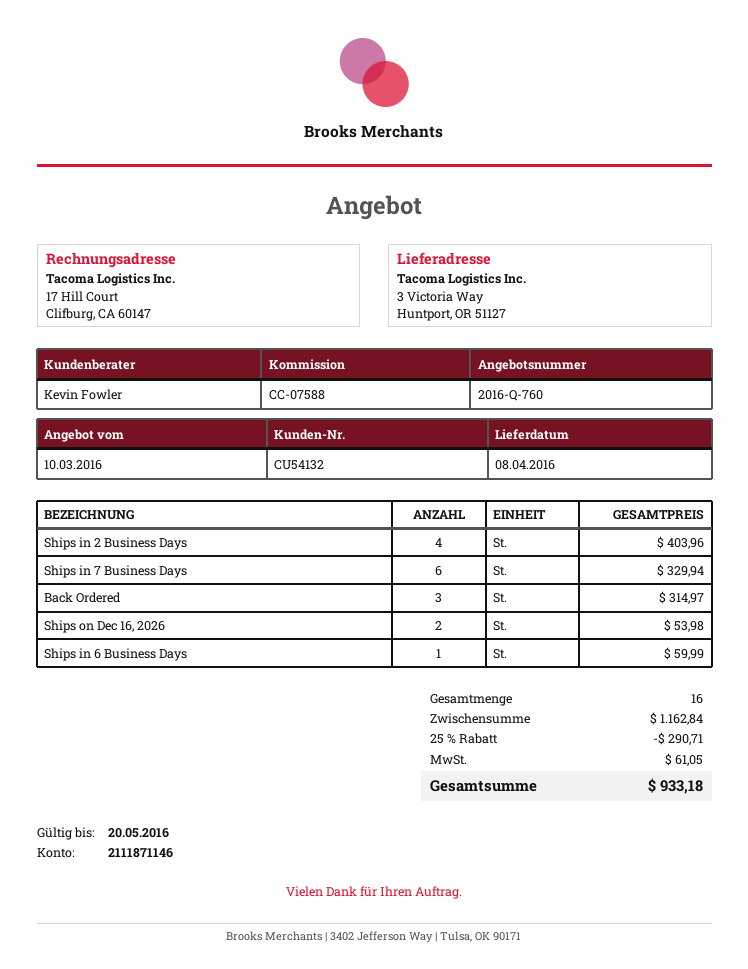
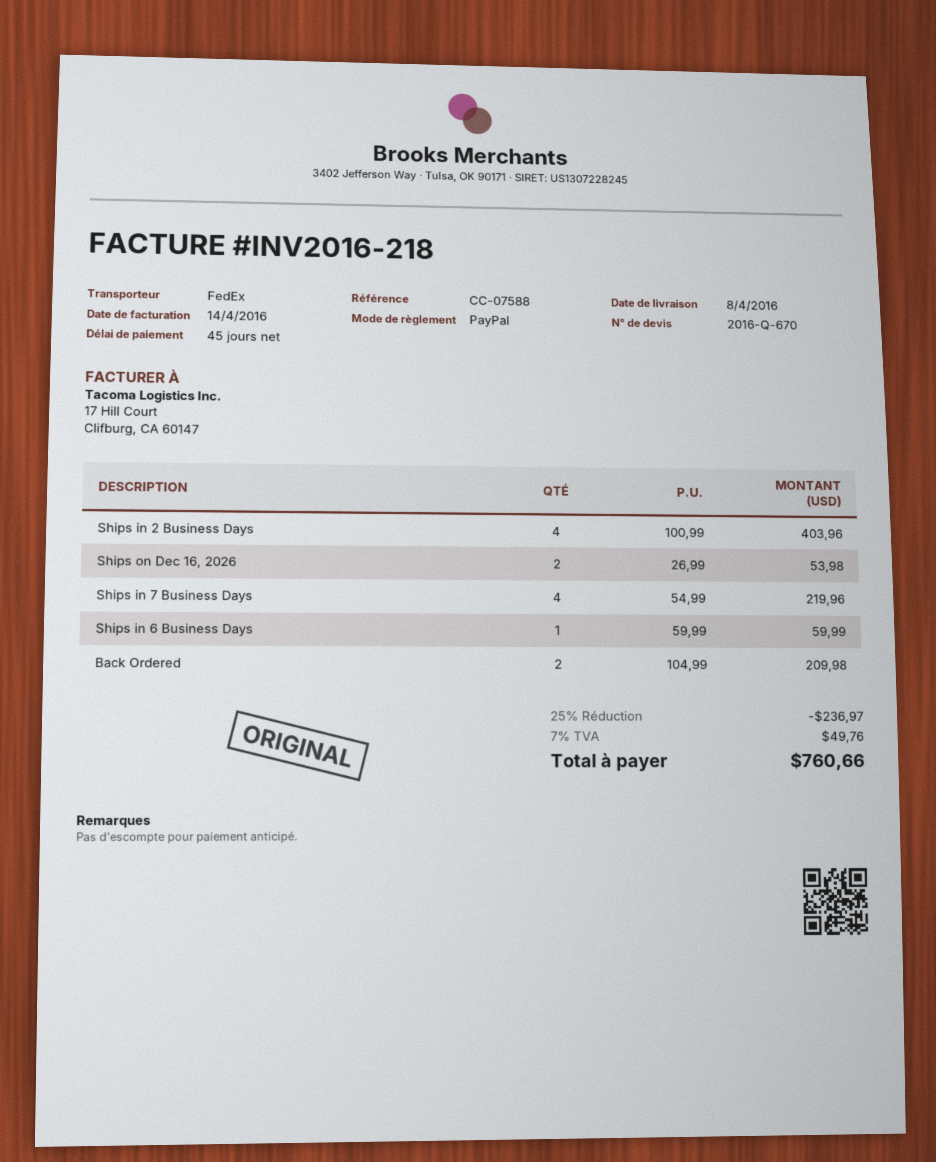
quote number: 2016-Q-760 -> 2016-Q-670
Ships in 7 Business Days: 6 for 329.94 -> 4 for 219.96
Back Ordered: 3 for 314.97 -> 2 for 209.98
discount: 25% = 290.71 -> 25% = 236.97
tax: 61.05 -> 49.76
total: 933.18 -> 760.66

